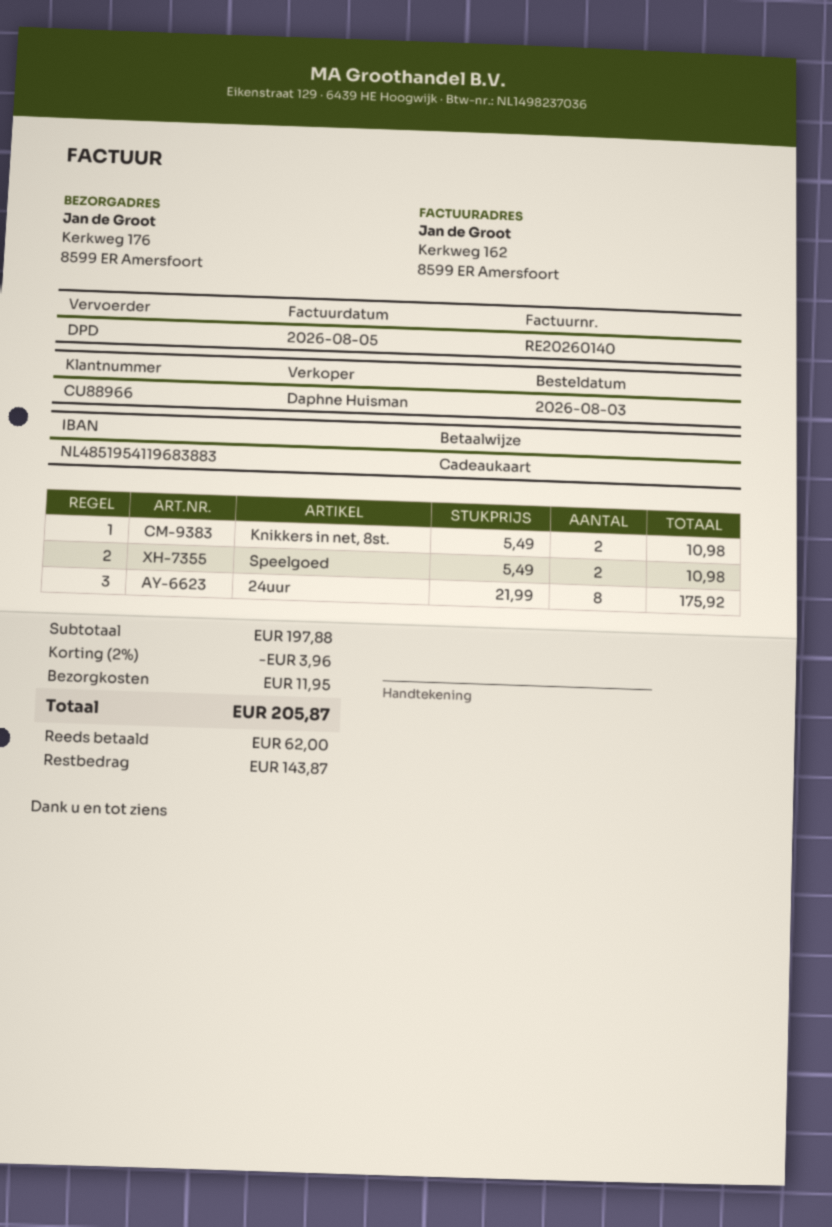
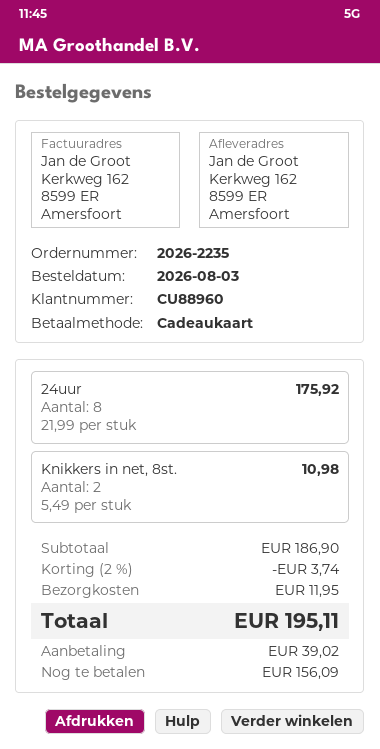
customer number: CU88966 -> CU88960
ship to: Kerkweg 176, 8599 ER Amersfoort -> Kerkweg 162, 8599 ER Amersfoort
Speelgoed: 2 x 5.49 = 10.98 -> none
subtotal: 197.88 -> 186.90
discount: 2% = 3.96 -> 2% = 3.74
total: 205.87 -> 195.11
deposit: 62.00 -> 39.02
balance: 143.87 -> 156.09

